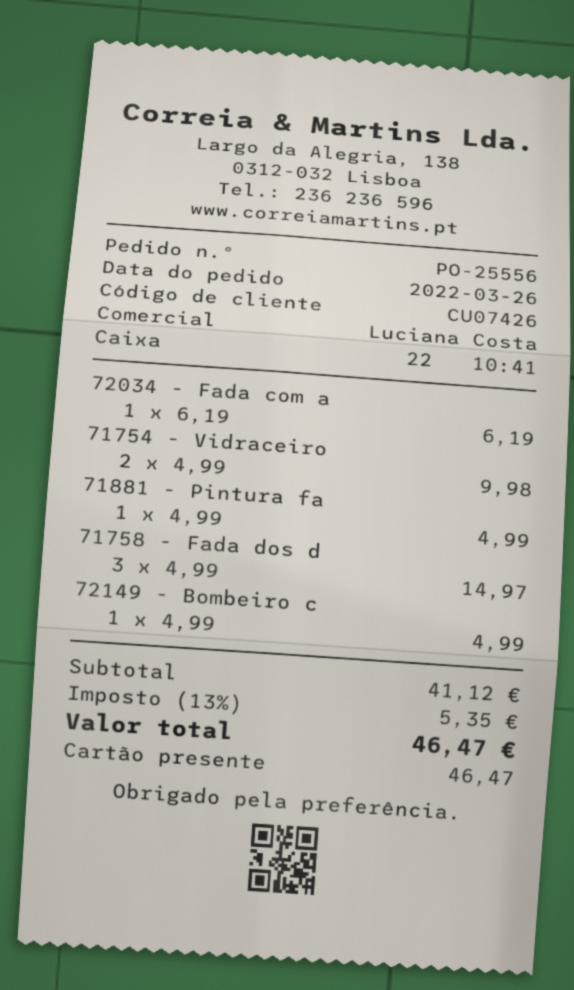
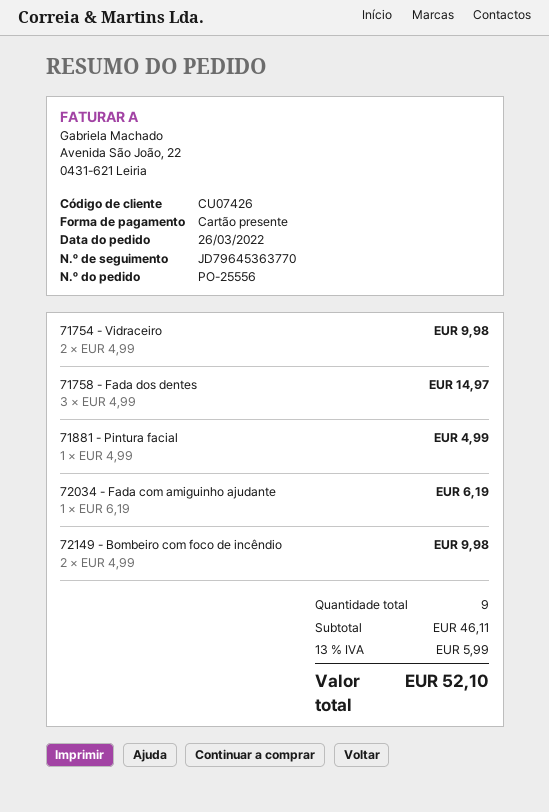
72149 - Bombeiro c: 1 x 4.99 = 4.99 -> 2 x 4.99 = 9.98
subtotal: 41.12 -> 46.11
tax: 13% = 5.35 -> 13% = 5.99
total: 46.47 -> 52.10

